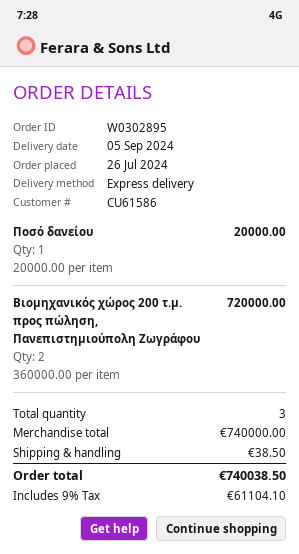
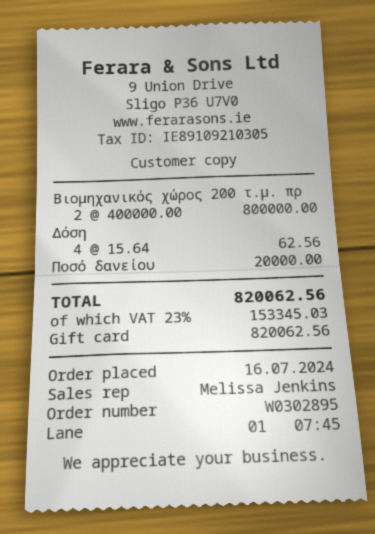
order date: 2024-07-26 -> 2024-07-16
Βιομηχανικός χώρος 200 τ.μ. προς πώληση, Πανεπιστημιούπολη Ζωγράφου: 2 x 360000.00 = 720000.00 -> 2 x 400000.00 = 800000.00
Δόση: none -> 4 x 15.64 = 62.56
shipping: 38.50 -> none
tax: 9% = 61104.10 -> 23% = 153345.03
total: 740038.50 -> 820062.56

